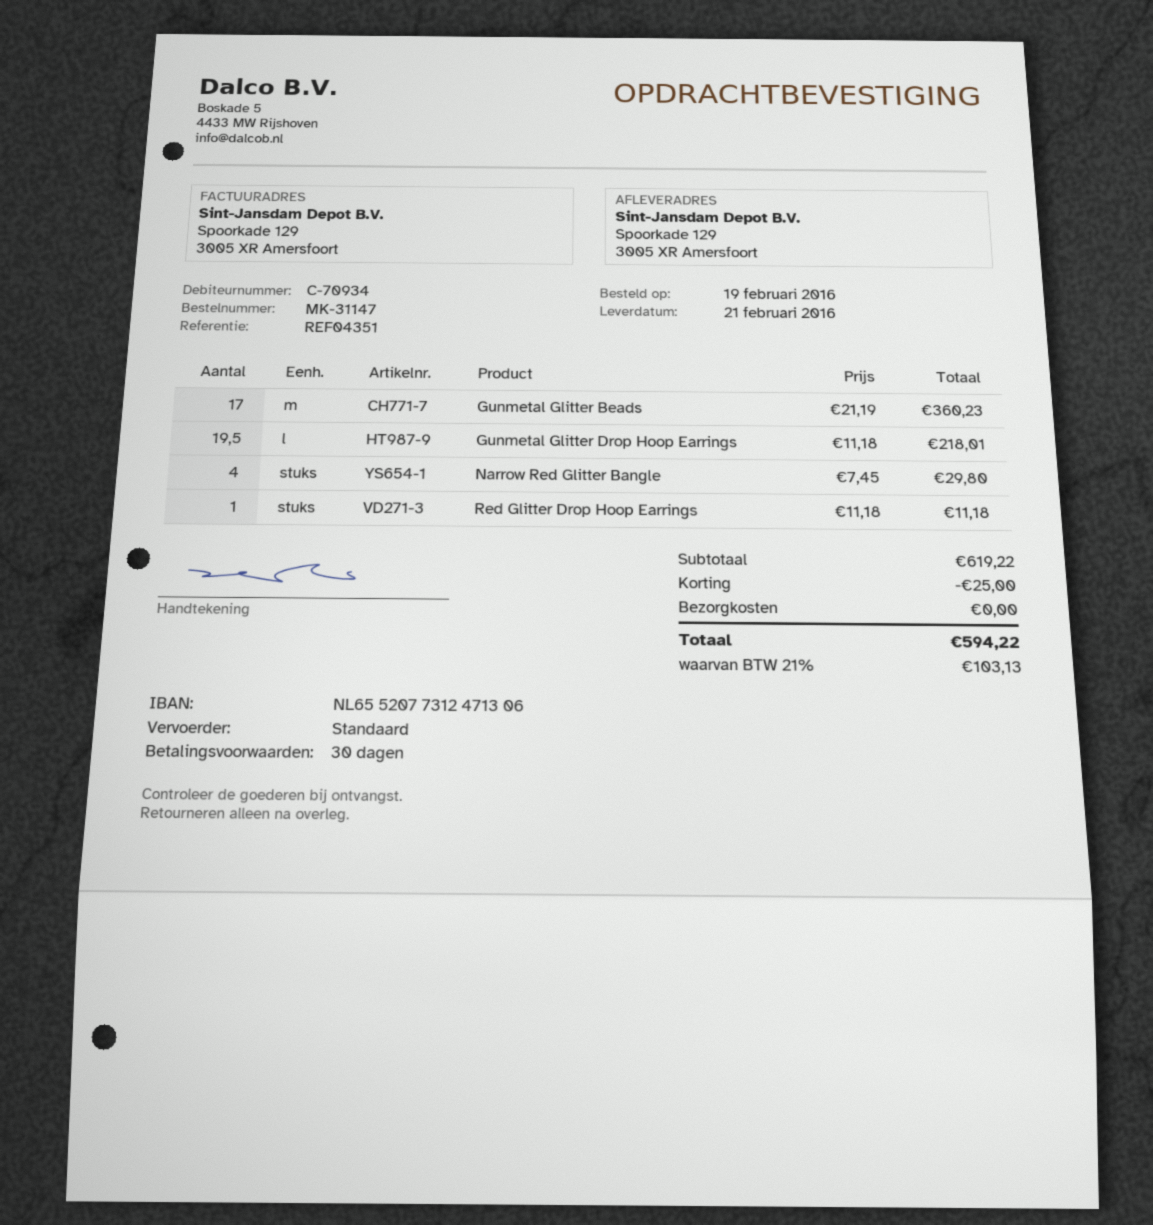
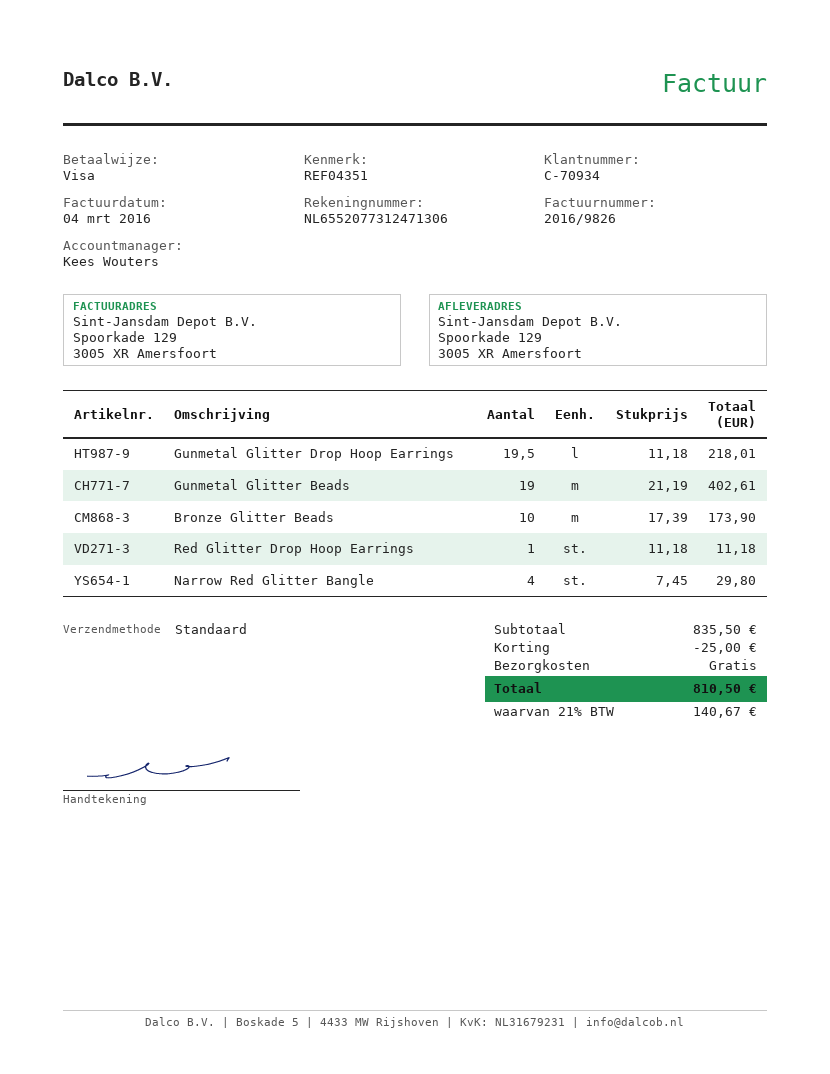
Gunmetal Glitter Beads: 17 x 21.19 = 360.23 -> 19 x 21.19 = 402.61
Bronze Glitter Beads: none -> 10 x 17.39 = 173.90
subtotal: 619.22 -> 835.50
tax: 21% = 103.13 -> 21% = 140.67
total: 594.22 -> 810.50

